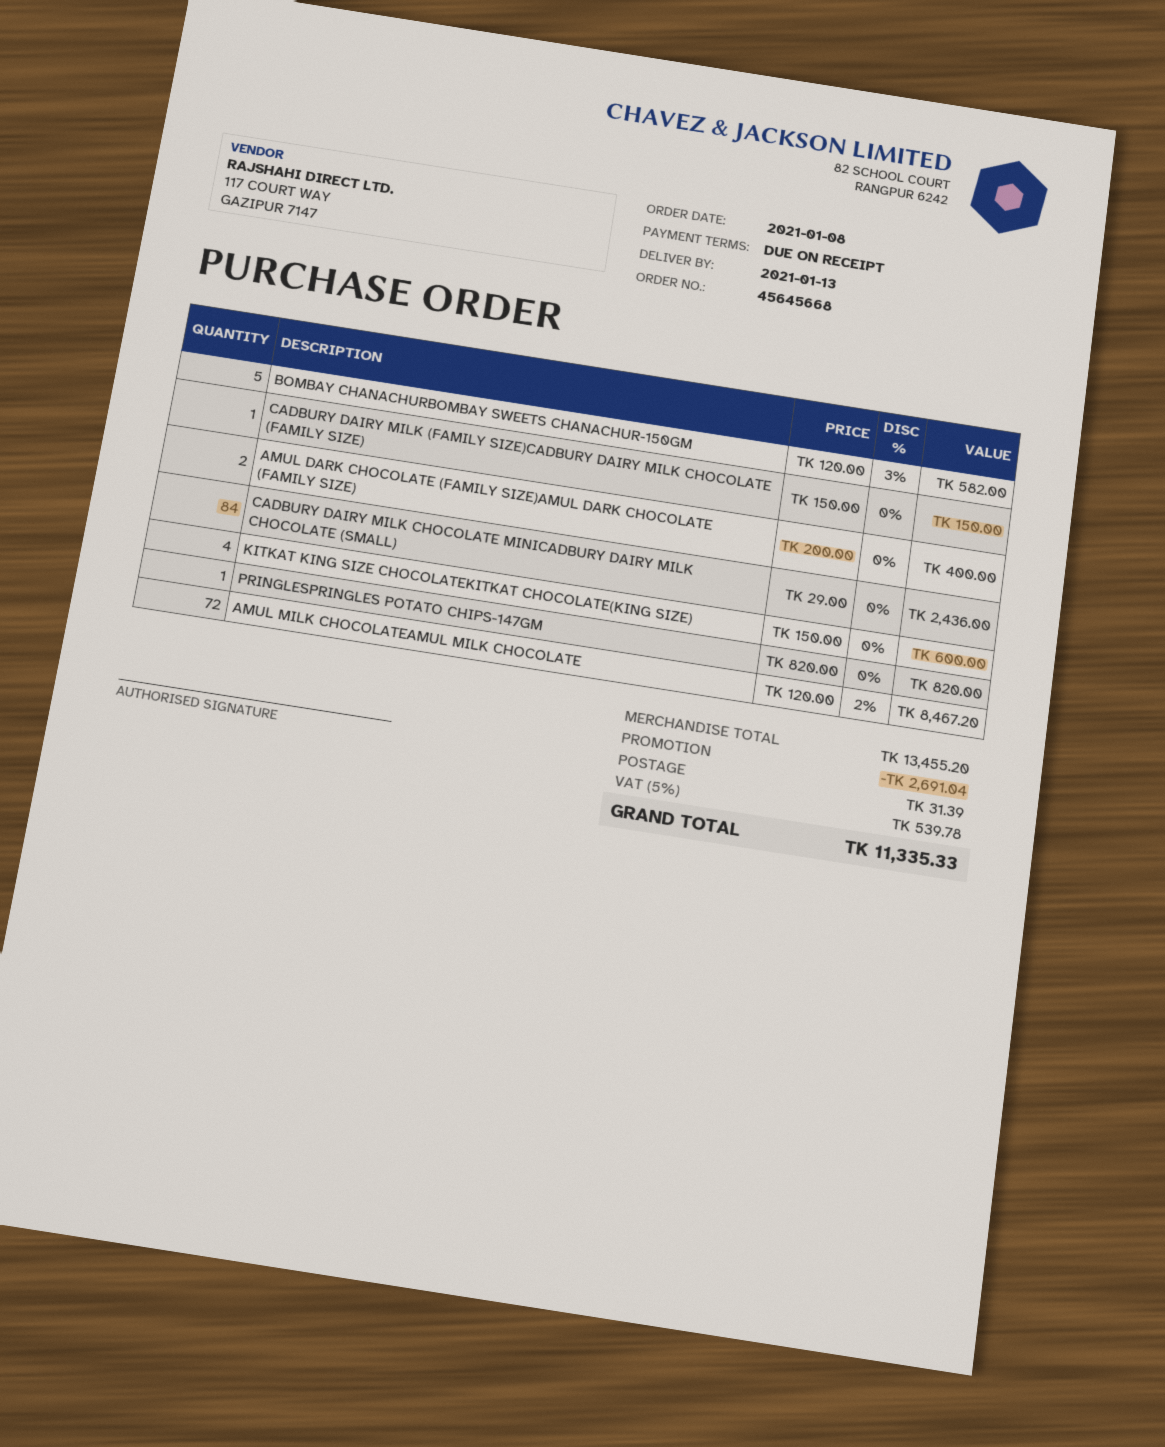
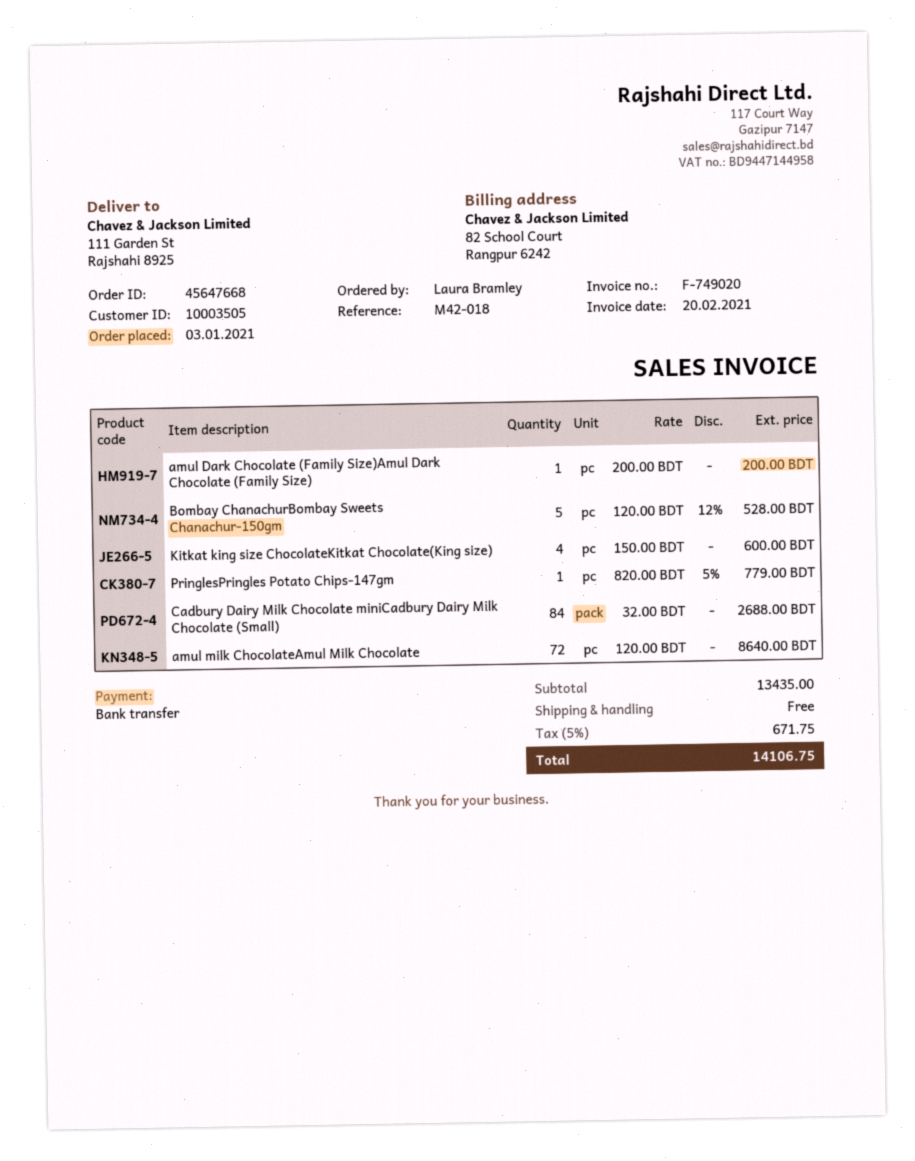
order number: 45645668 -> 45647668
order date: 2021-01-08 -> 2021-01-03
BOMBAY CHANACHURBOMBAY SWEETS CHANACHUR-150GM: 5 x 120.00 - 3% = 582.00 -> 5 x 120.00 - 12% = 528.00
CADBURY DAIRY MILK (FAMILY SIZE)CADBURY DAIRY MILK CHOCOLATE (FAMILY SIZE): 1 x 150.00 = 150.00 -> none
AMUL DARK CHOCOLATE (FAMILY SIZE)AMUL DARK CHOCOLATE (FAMILY SIZE): 2 x 200.00 = 400.00 -> 1 x 200.00 = 200.00
CADBURY DAIRY MILK CHOCOLATE MINICADBURY DAIRY MILK CHOCOLATE (SMALL): 84 x 29.00 = 2436.00 -> 84 x 32.00 = 2688.00
PRINGLESPRINGLES POTATO CHIPS-147GM: 1 x 820.00 = 820.00 -> 1 x 820.00 - 5% = 779.00
AMUL MILK CHOCOLATEAMUL MILK CHOCOLATE: 72 x 120.00 - 2% = 8467.20 -> 72 x 120.00 = 8640.00
subtotal: 13455.20 -> 13435.00
discount: 2691.04 -> none
shipping: 31.39 -> 0.00
tax: 5% = 539.78 -> 5% = 671.75
total: 11335.33 -> 14106.75

